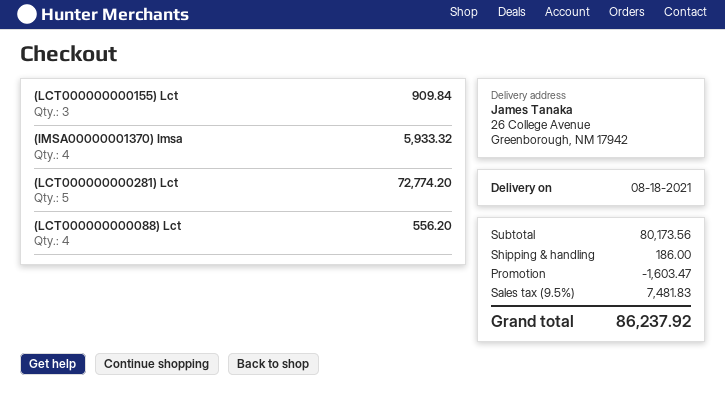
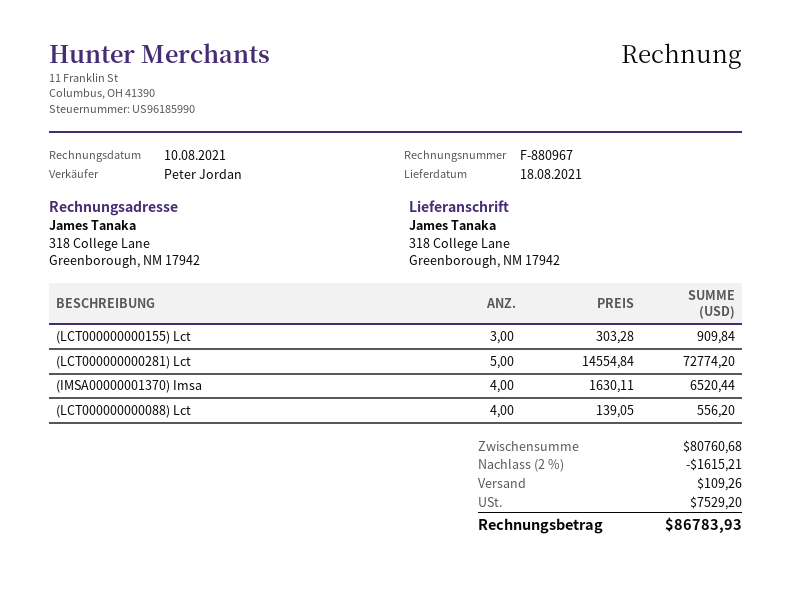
ship to: 26 College Avenue, Greenborough, NM 17942 -> 318 College Lane, Greenborough, NM 17942
(IMSA00000001370) Imsa: 4 for 5933.32 -> 4 for 6520.44
subtotal: 80173.56 -> 80760.68
discount: 1603.47 -> 1615.21
shipping: 186.00 -> 109.26
tax: 7481.83 -> 7529.20
total: 86237.92 -> 86783.93

